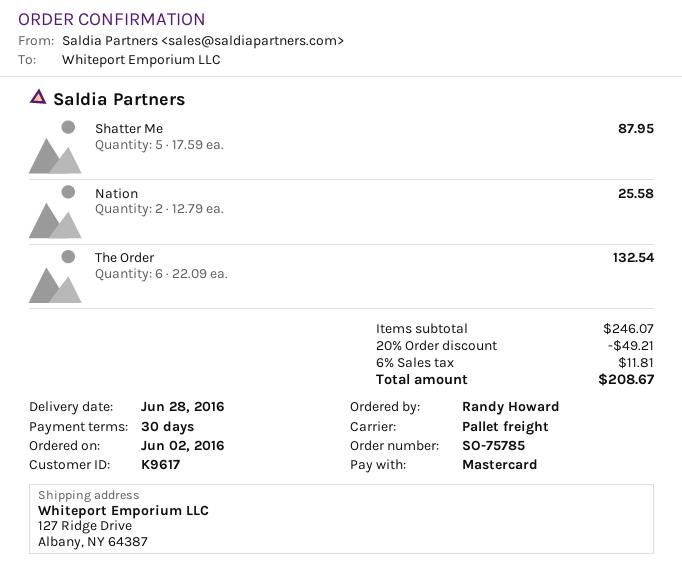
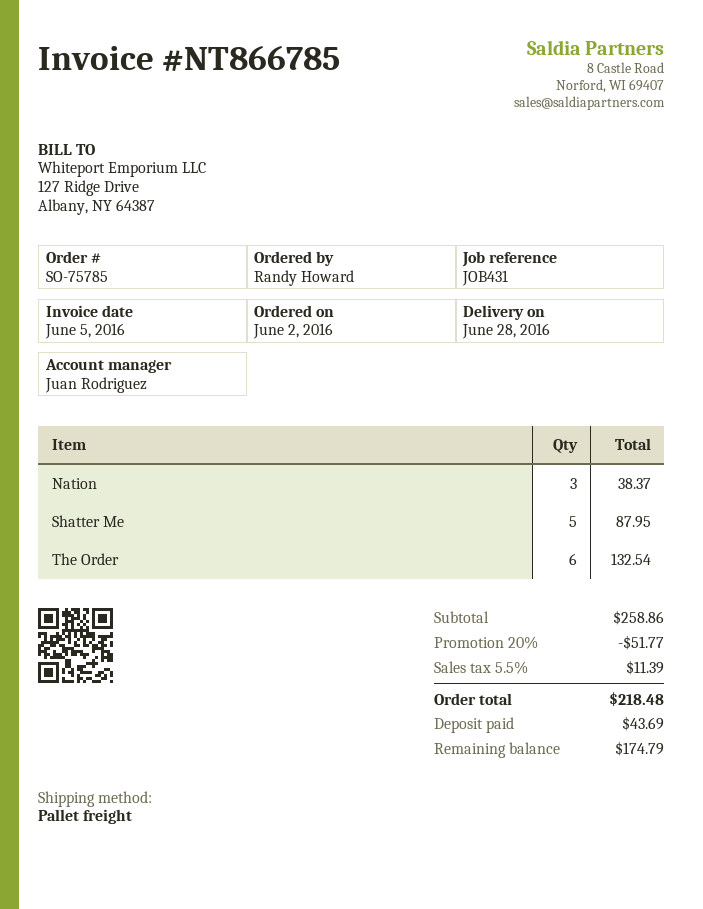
Nation: 2 for 25.58 -> 3 for 38.37
subtotal: 246.07 -> 258.86
discount: 20% = 49.21 -> 20% = 51.77
tax: 6% = 11.81 -> 5.5% = 11.39
total: 208.67 -> 218.48

